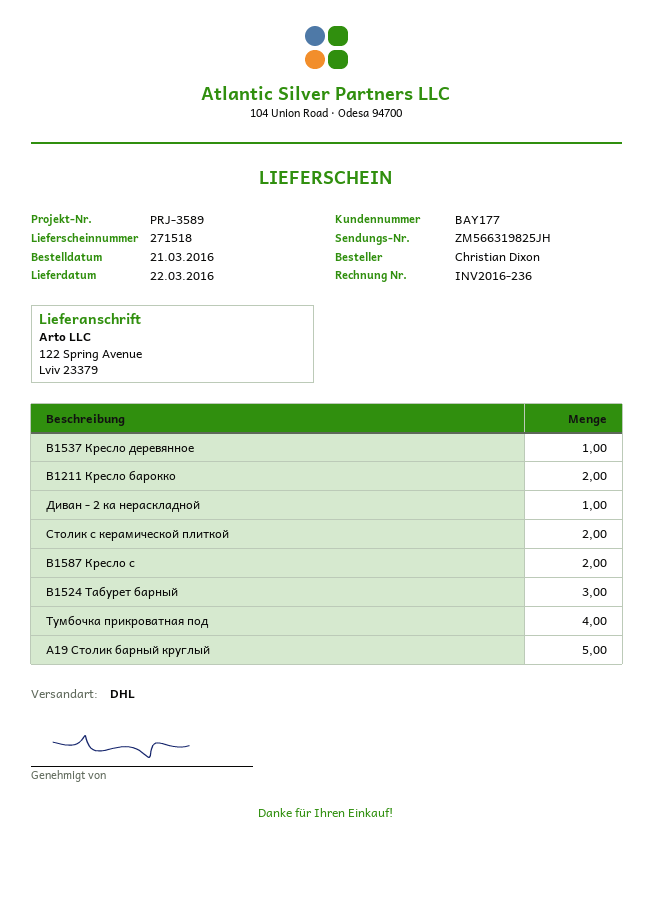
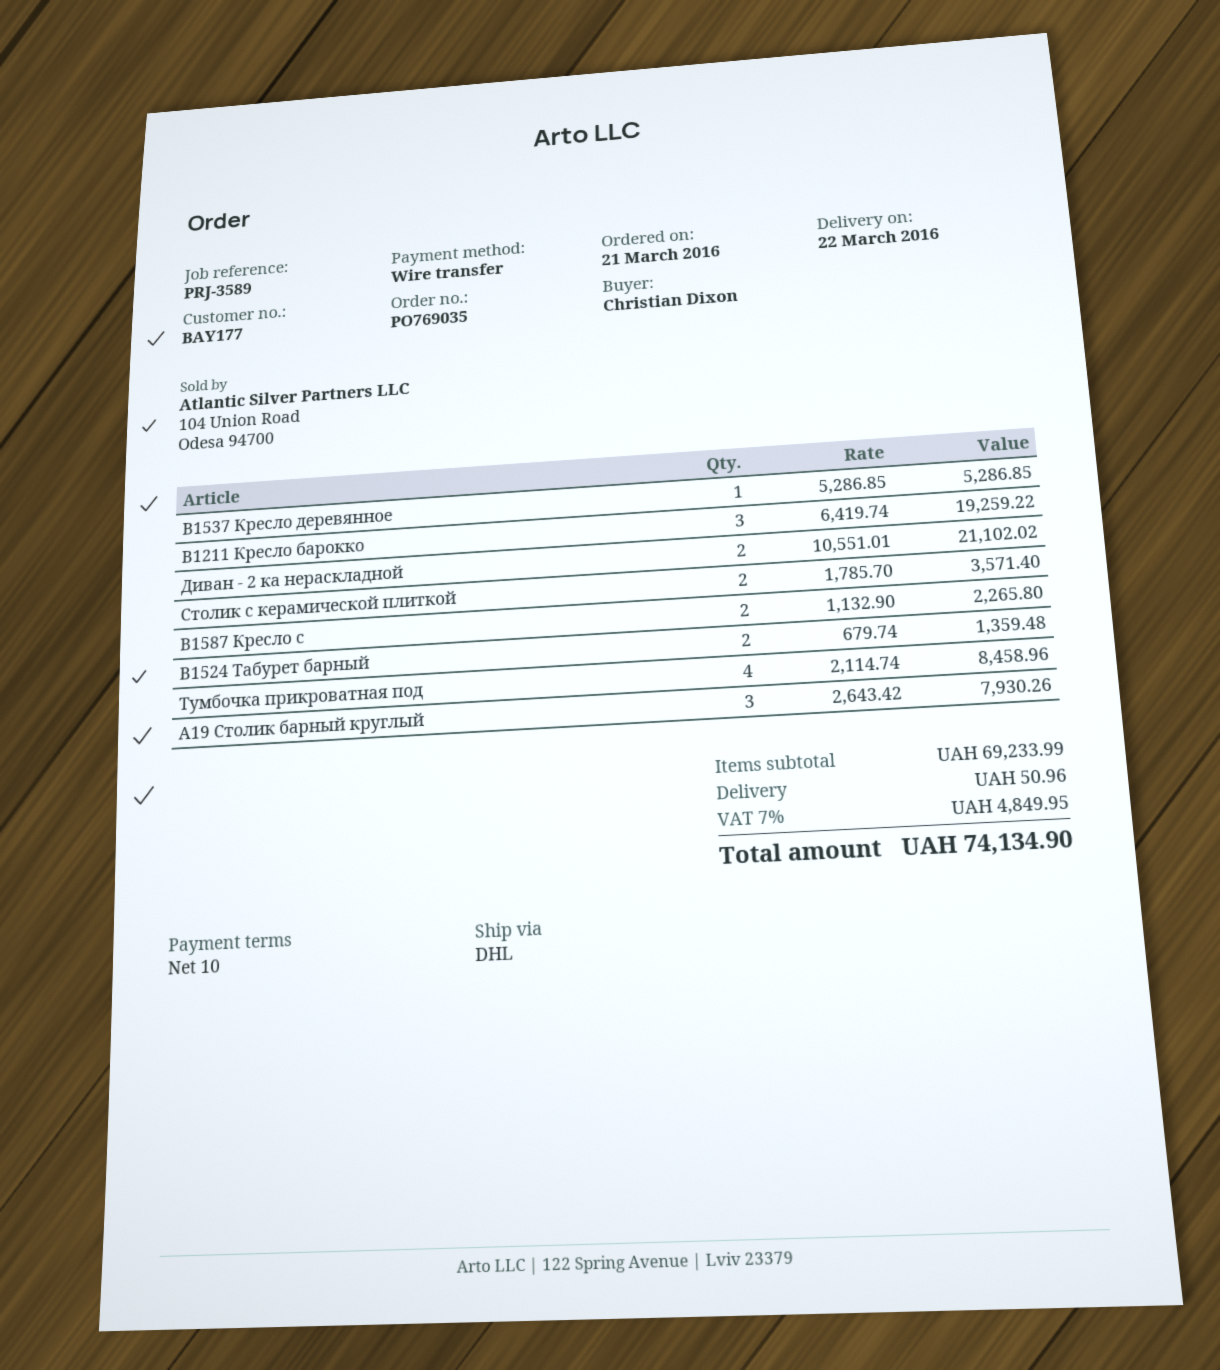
В1211 Кресло барокко: 2 -> 3
Диван - 2 ка нераскладной: 1 -> 2
В1524 Табурет барный: 3 -> 2
А19 Столик барный круглый: 5 -> 3

